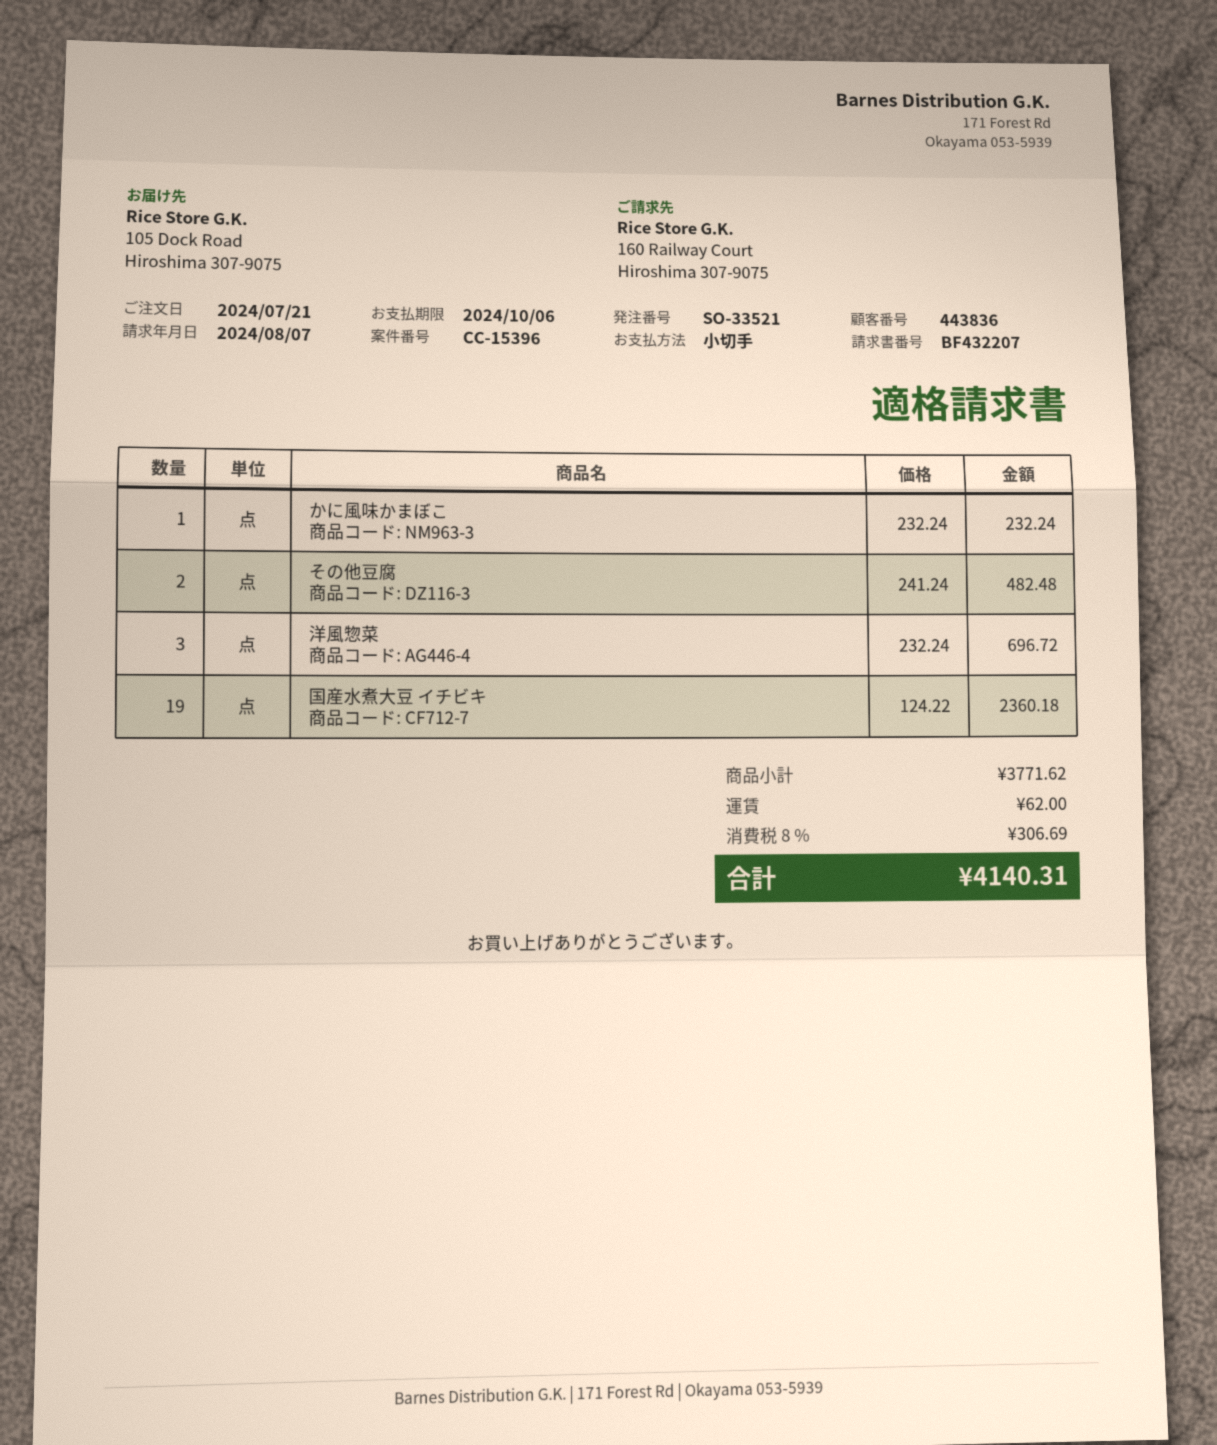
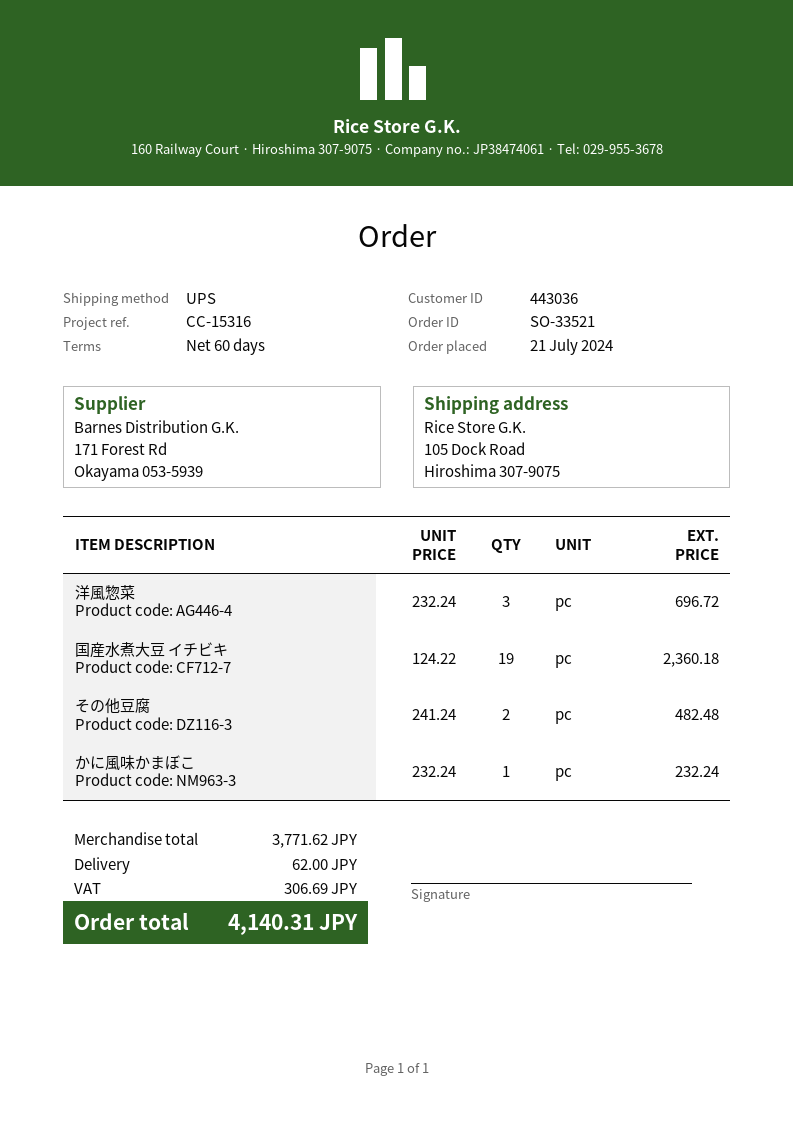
customer number: 443836 -> 443036
reference: CC-15396 -> CC-15316

